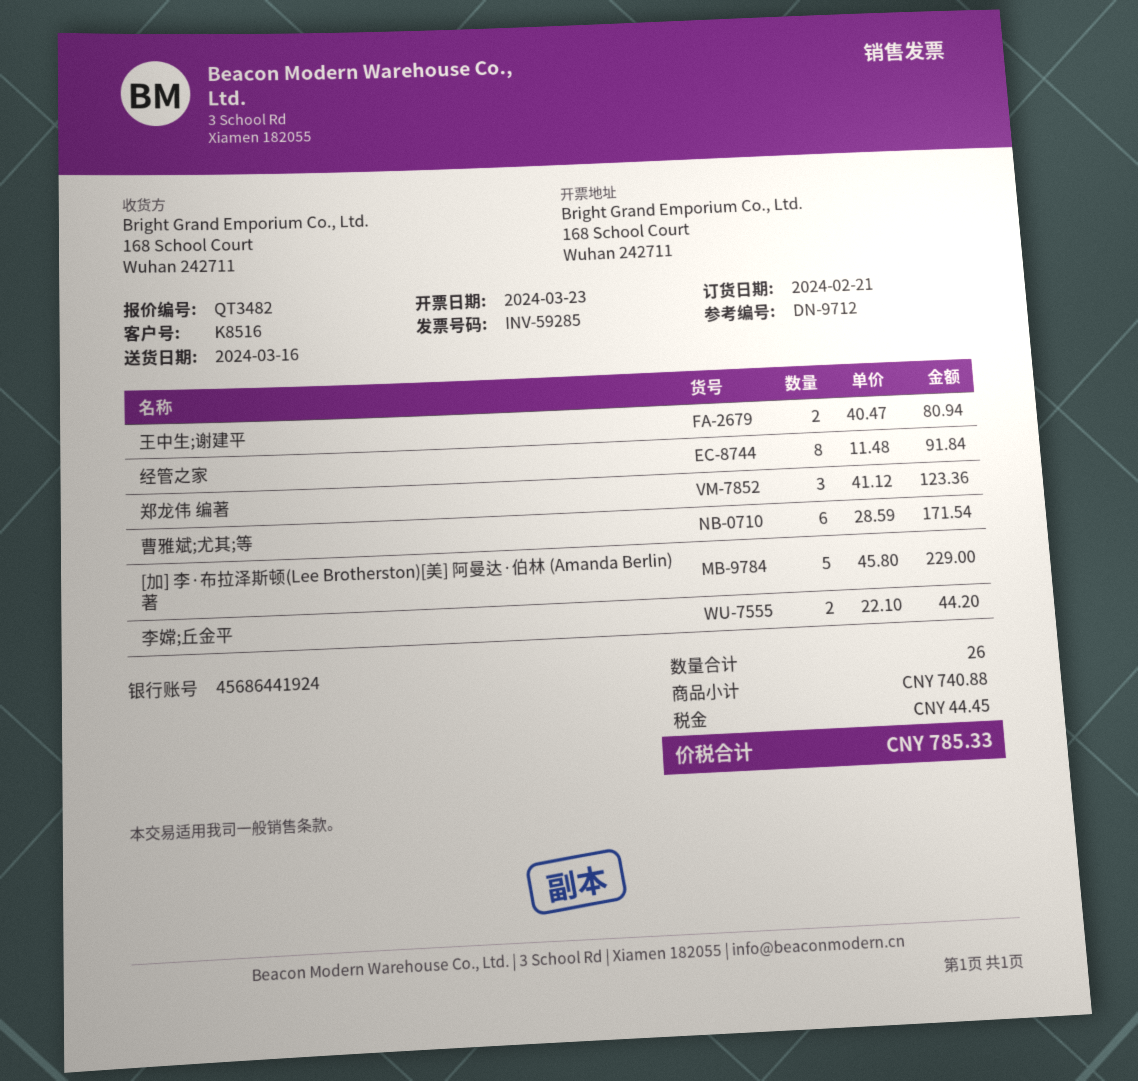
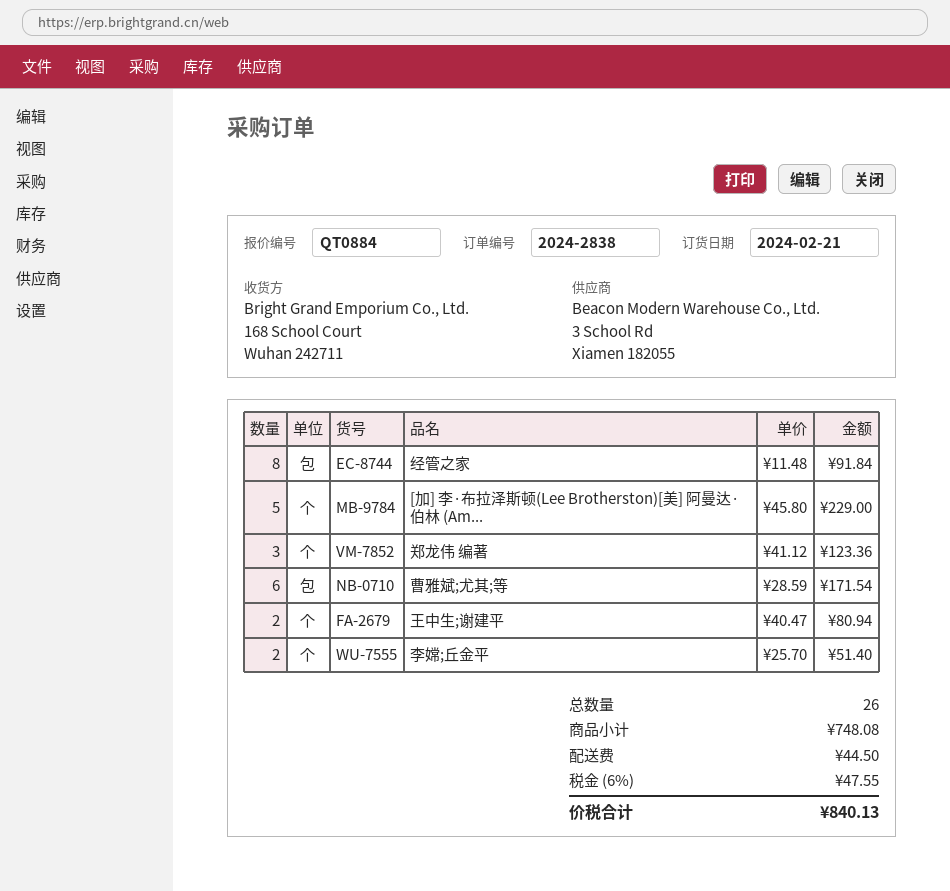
quote number: QT3482 -> QT0884
李嫦;丘金平: 2 x 22.10 = 44.20 -> 2 x 25.70 = 51.40
subtotal: 740.88 -> 748.08
shipping: none -> 44.50
tax: 44.45 -> 47.55
total: 785.33 -> 840.13

